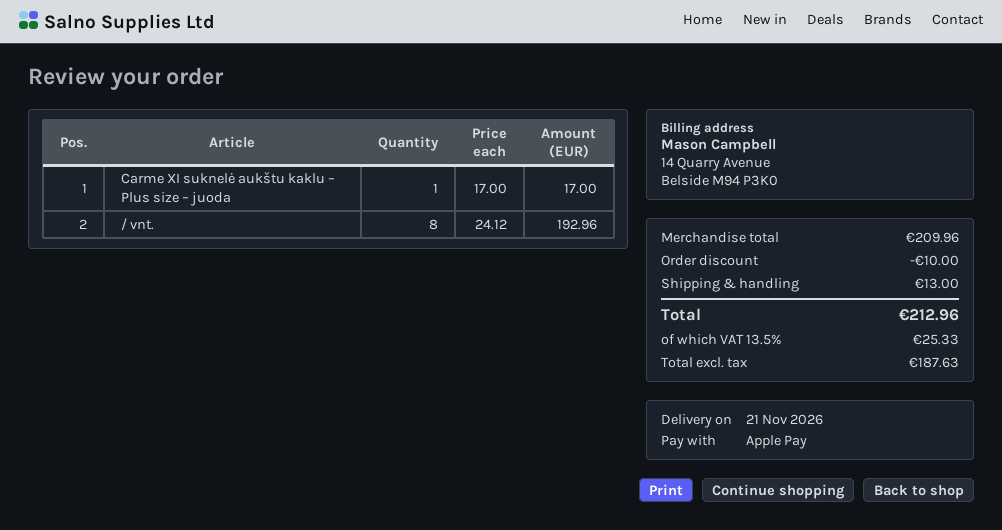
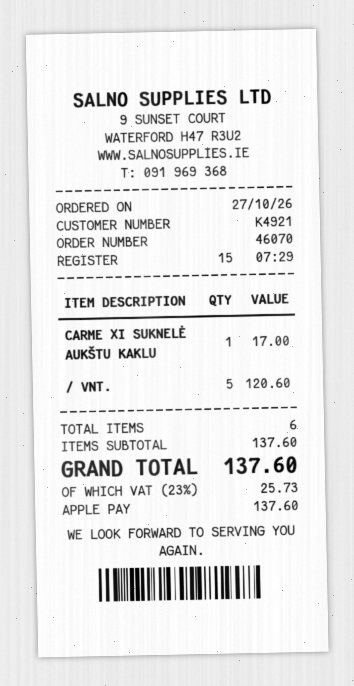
/ vnt.: 8 for 192.96 -> 5 for 120.60
subtotal: 209.96 -> 137.60
discount: 10.00 -> none
shipping: 13.00 -> none
tax: 13.5% = 25.33 -> 23% = 25.73
total: 212.96 -> 137.60

